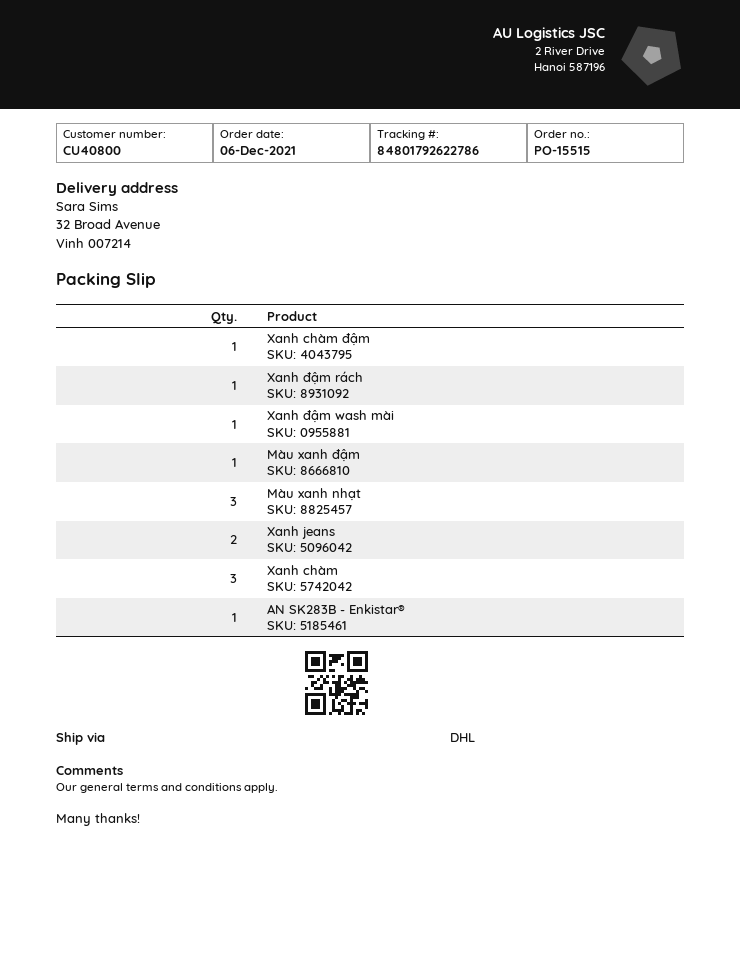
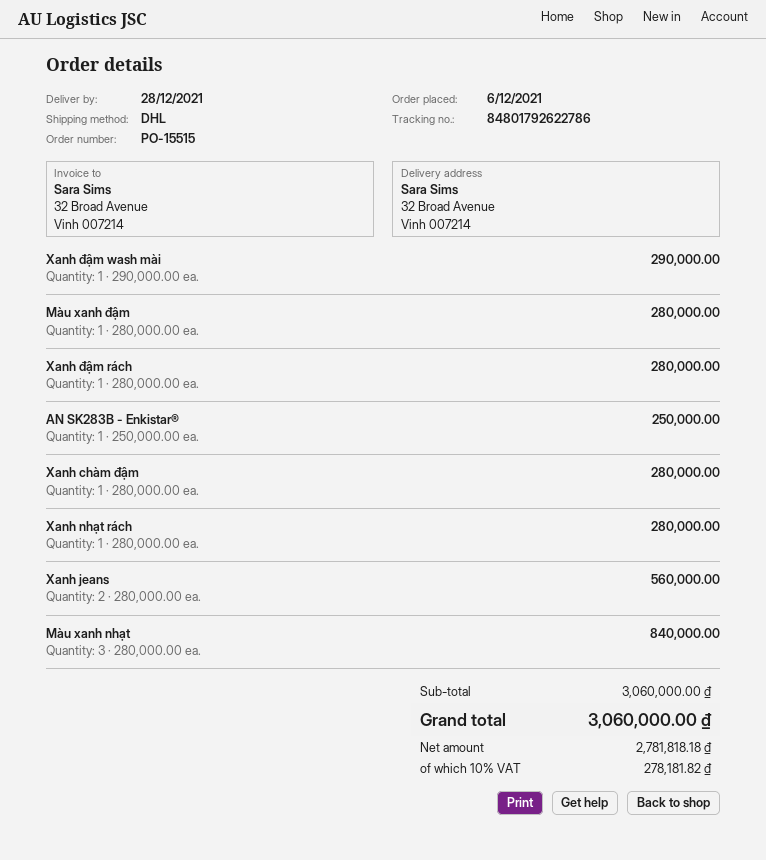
Xanh chàm: 3 -> none
Xanh nhạt rách: none -> 1

